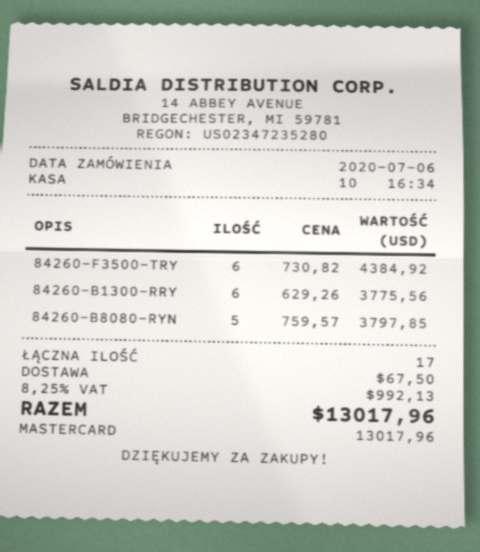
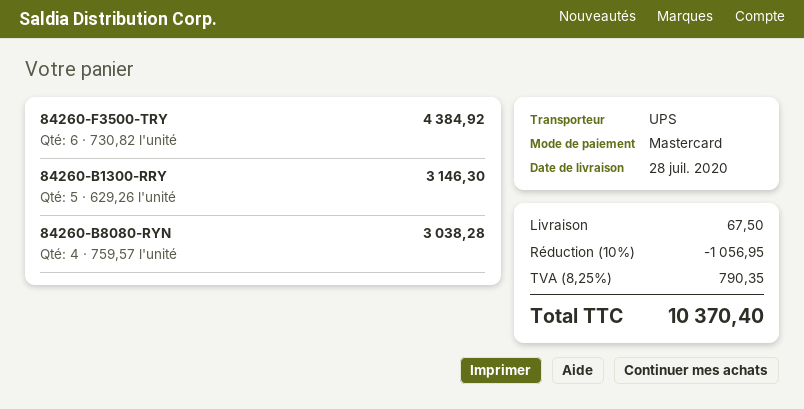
84260-B1300-RRY: 6 x 629.26 = 3775.56 -> 5 x 629.26 = 3146.30
84260-B8080-RYN: 5 x 759.57 = 3797.85 -> 4 x 759.57 = 3038.28
discount: none -> 10% = 1056.95
tax: 8.25% = 992.13 -> 8.25% = 790.35
total: 13017.96 -> 10370.40

